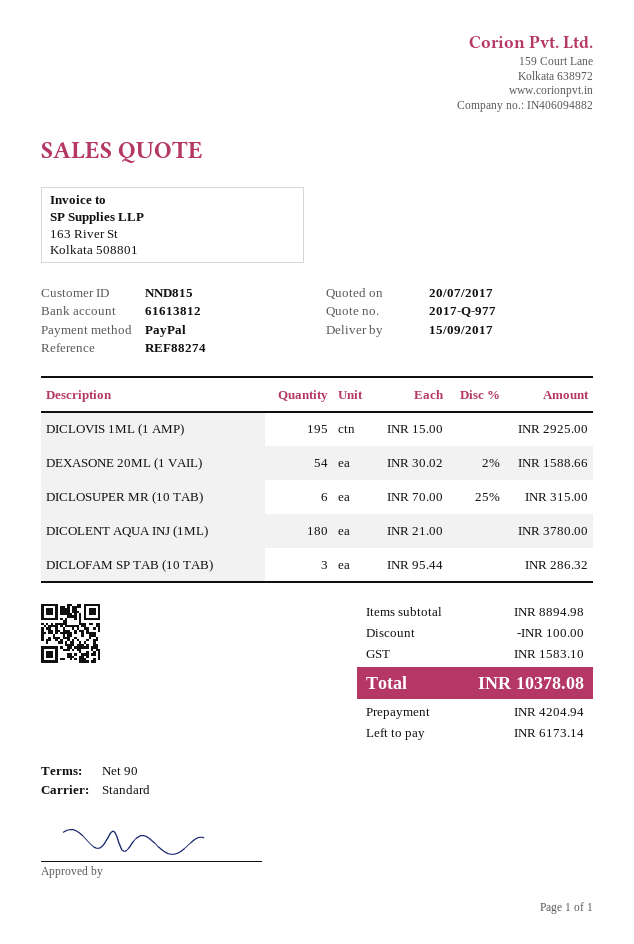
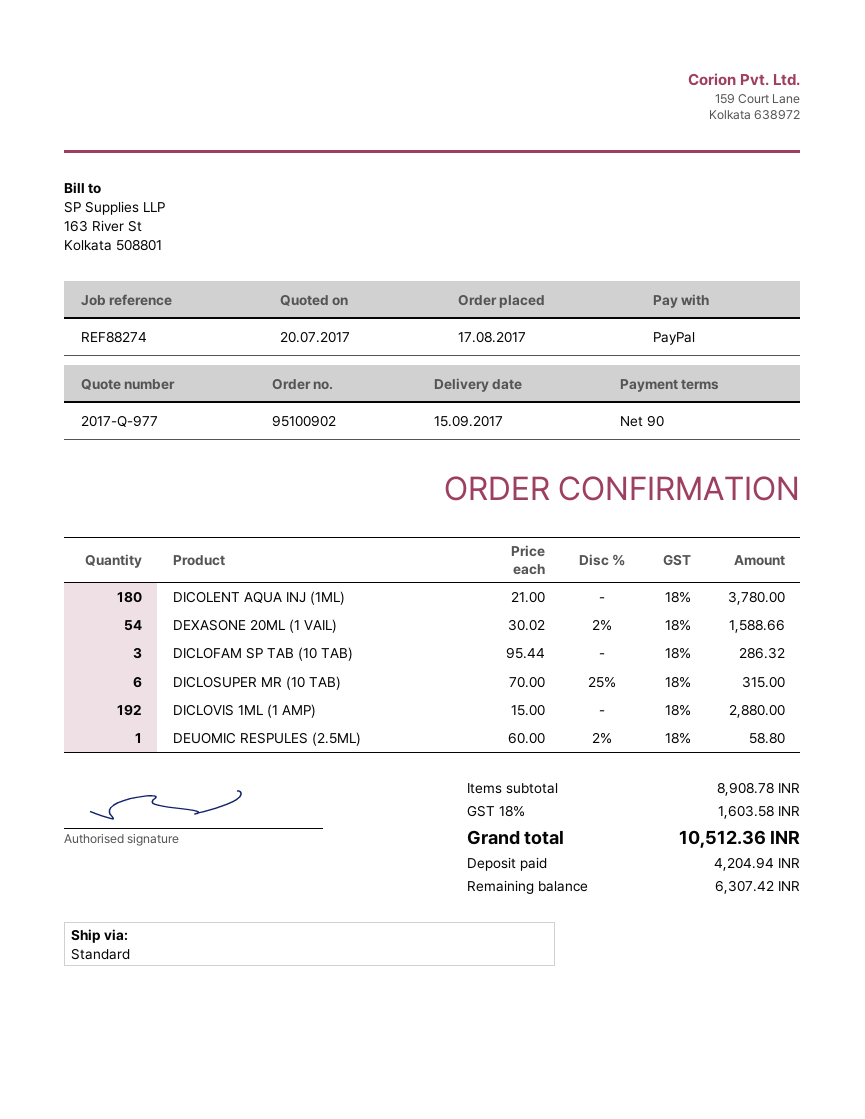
DICLOVIS 1ML (1 AMP): 195 x 15.00 = 2925.00 -> 192 x 15.00 = 2880.00
DEUOMIC RESPULES (2.5ML): none -> 1 x 60.00 - 2% = 58.80
subtotal: 8894.98 -> 8908.78
discount: 100.00 -> none
tax: 1583.10 -> 1603.58
total: 10378.08 -> 10512.36
balance: 6173.14 -> 6307.42

